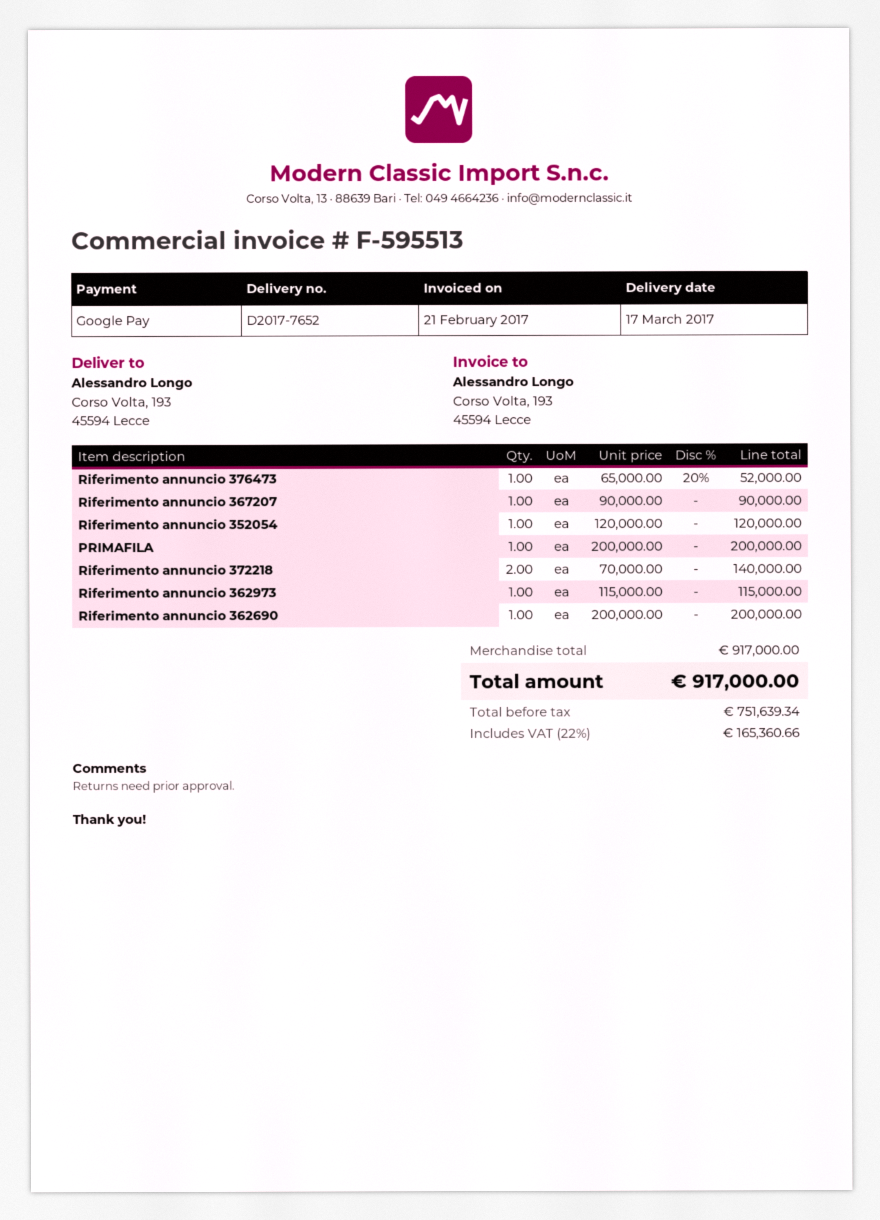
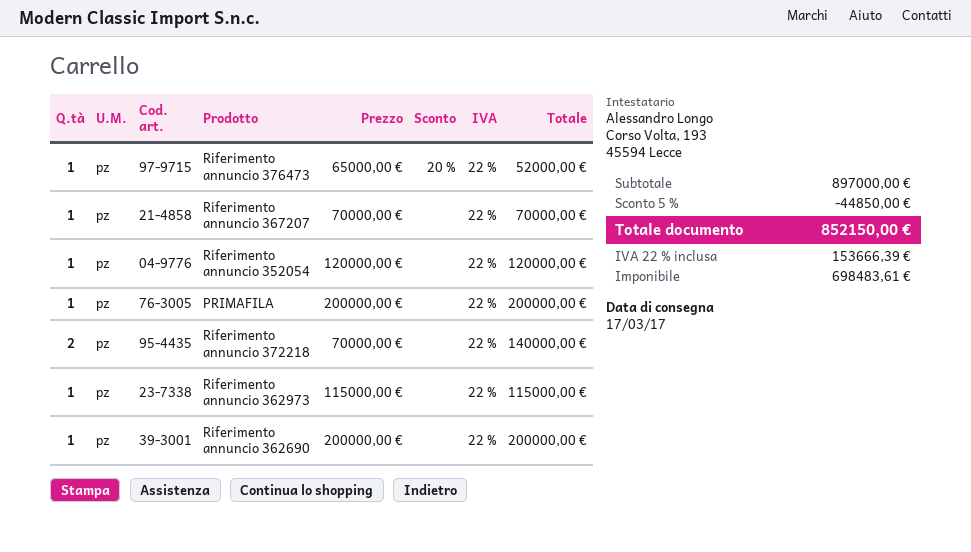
Riferimento annuncio 367207: 1 x 90000.00 = 90000.00 -> 1 x 70000.00 = 70000.00
subtotal: 917000.00 -> 897000.00
discount: none -> 5% = 44850.00
net: 751639.34 -> 698483.61
tax: 22% = 165360.66 -> 22% = 153666.39
total: 917000.00 -> 852150.00

